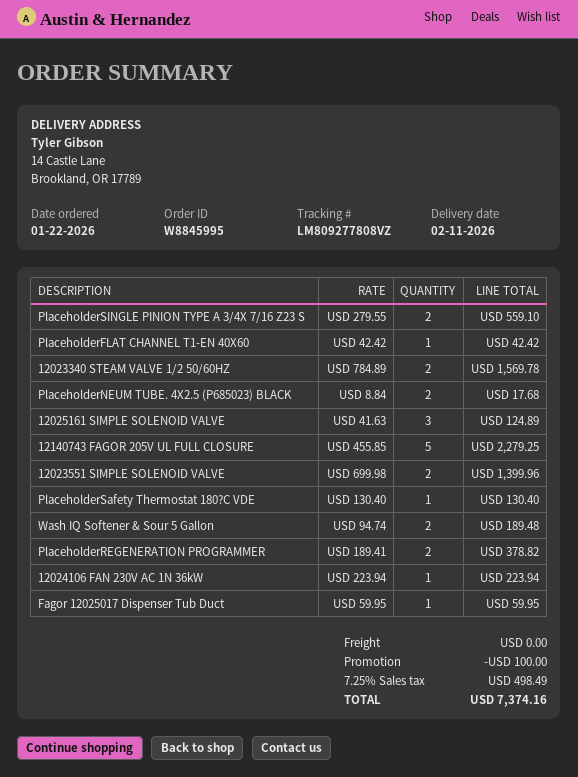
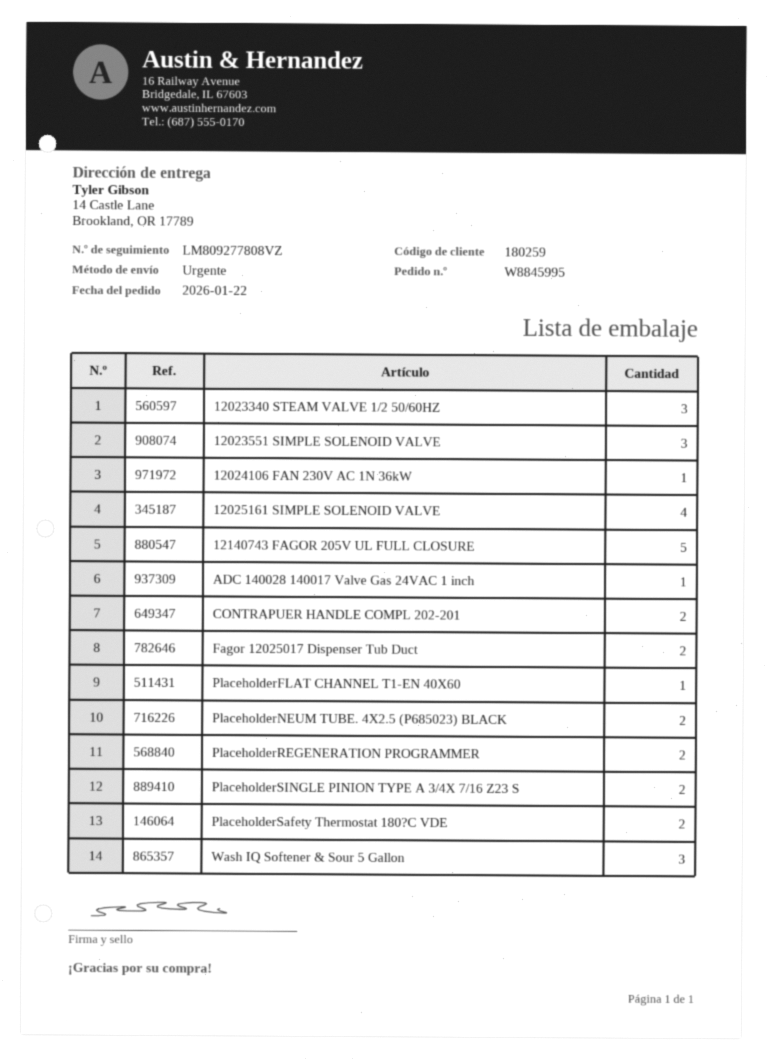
12023340 STEAM VALVE 1/2 50/60HZ: 2 -> 3
12025161 SIMPLE SOLENOID VALVE: 3 -> 4
12023551 SIMPLE SOLENOID VALVE: 2 -> 3
PlaceholderSafety Thermostat 180?C VDE: 1 -> 2
Wash IQ Softener & Sour 5 Gallon: 2 -> 3
Fagor 12025017 Dispenser Tub Duct: 1 -> 2
ADC 140028 140017 Valve Gas 24VAC 1 inch: none -> 1
CONTRAPUER HANDLE COMPL 202-201: none -> 2

